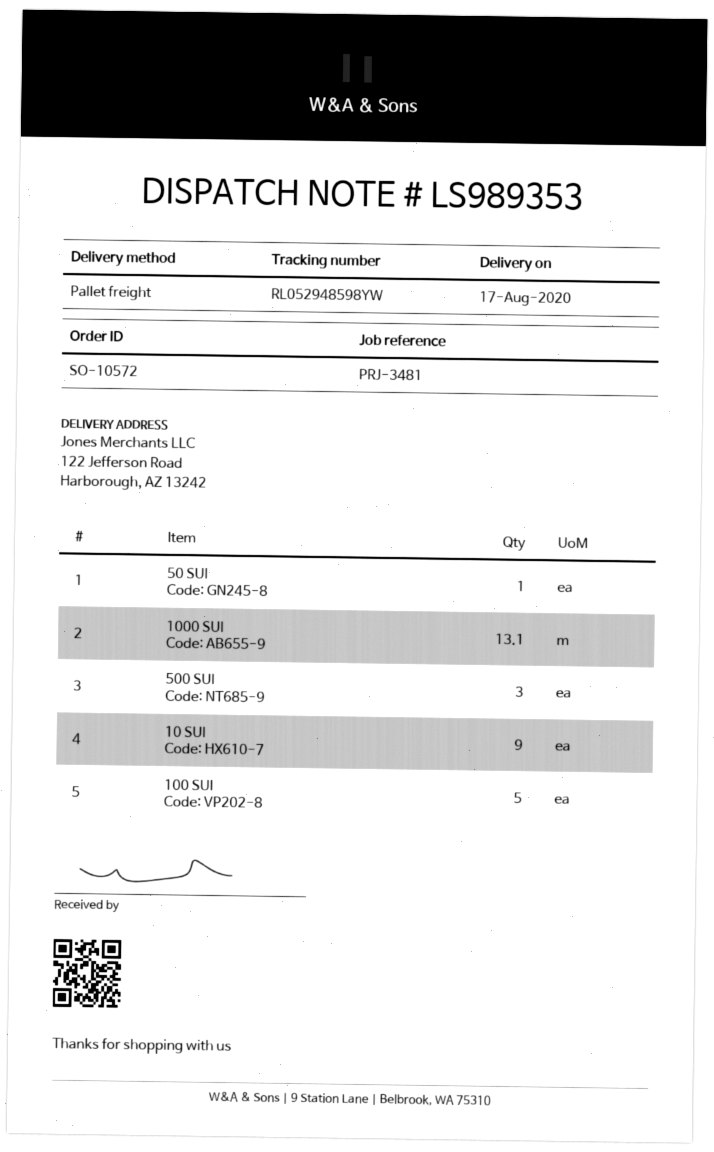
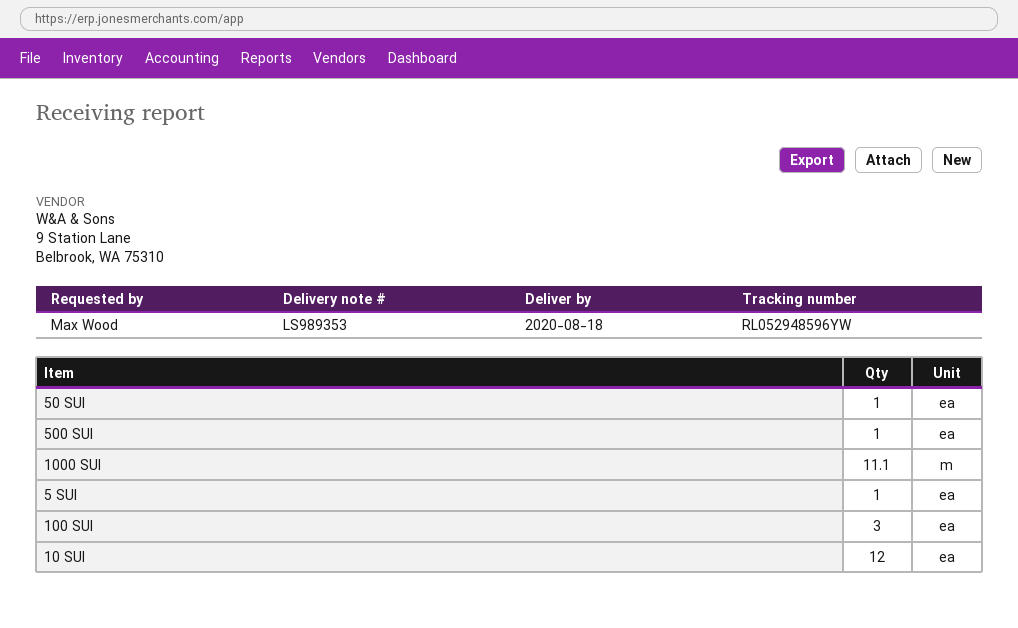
delivery date: 2020-08-17 -> 2020-08-18
tracking number: RL052948598YW -> RL052948596YW
1000 SUI: 13.1 -> 11.1
500 SUI: 3 -> 1
10 SUI: 9 -> 12
100 SUI: 5 -> 3
5 SUI: none -> 1

